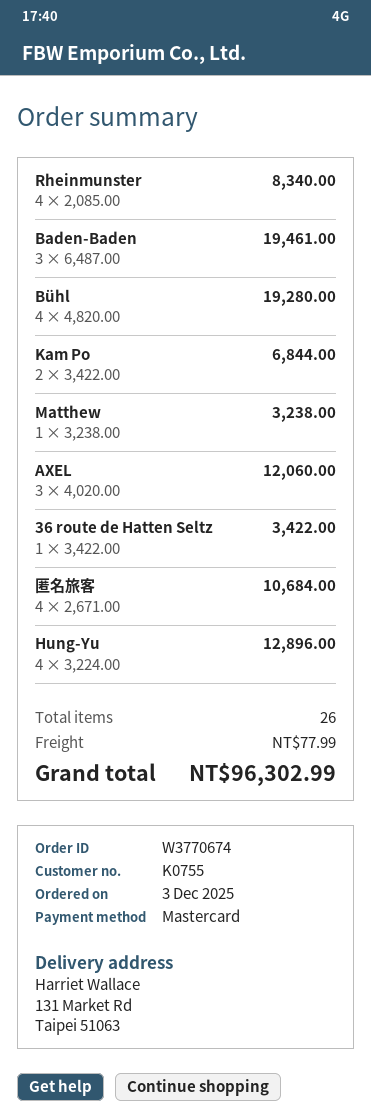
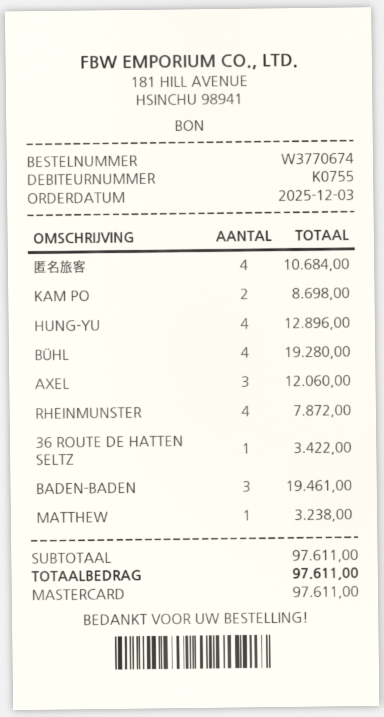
Rheinmunster: 4 for 8340.00 -> 4 for 7872.00
Kam Po: 2 for 6844.00 -> 2 for 8698.00
shipping: 77.99 -> none
total: 96302.99 -> 97611.00

